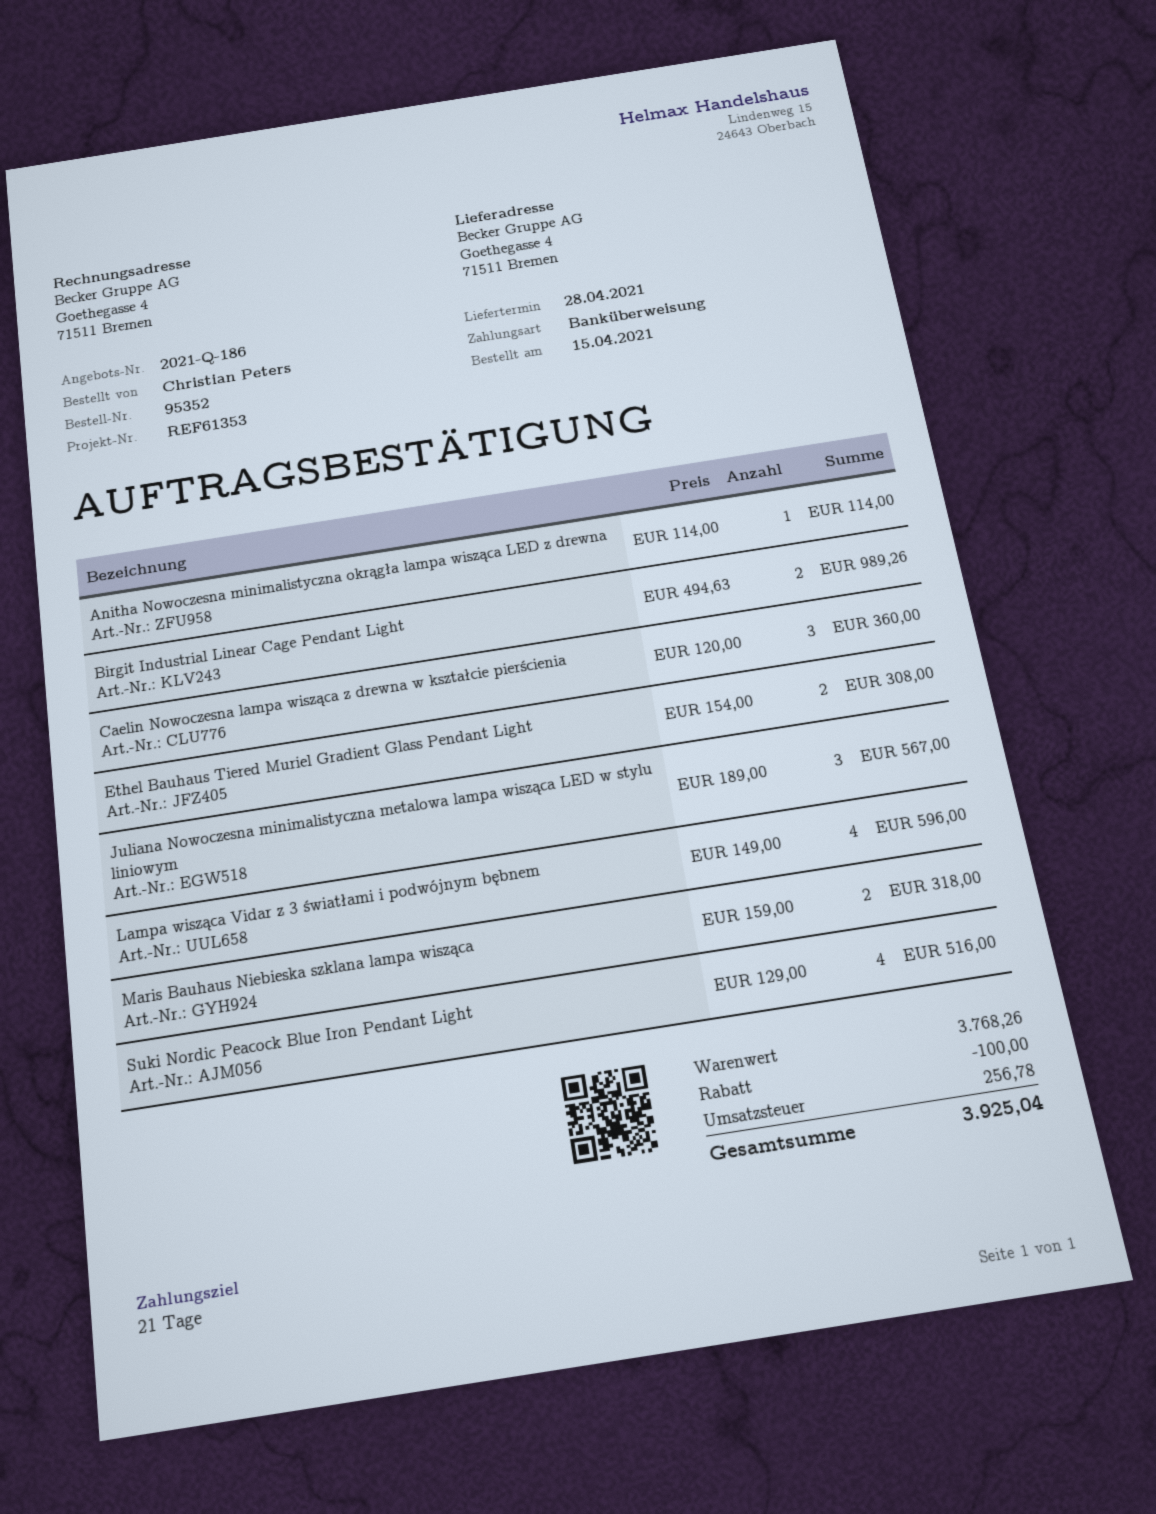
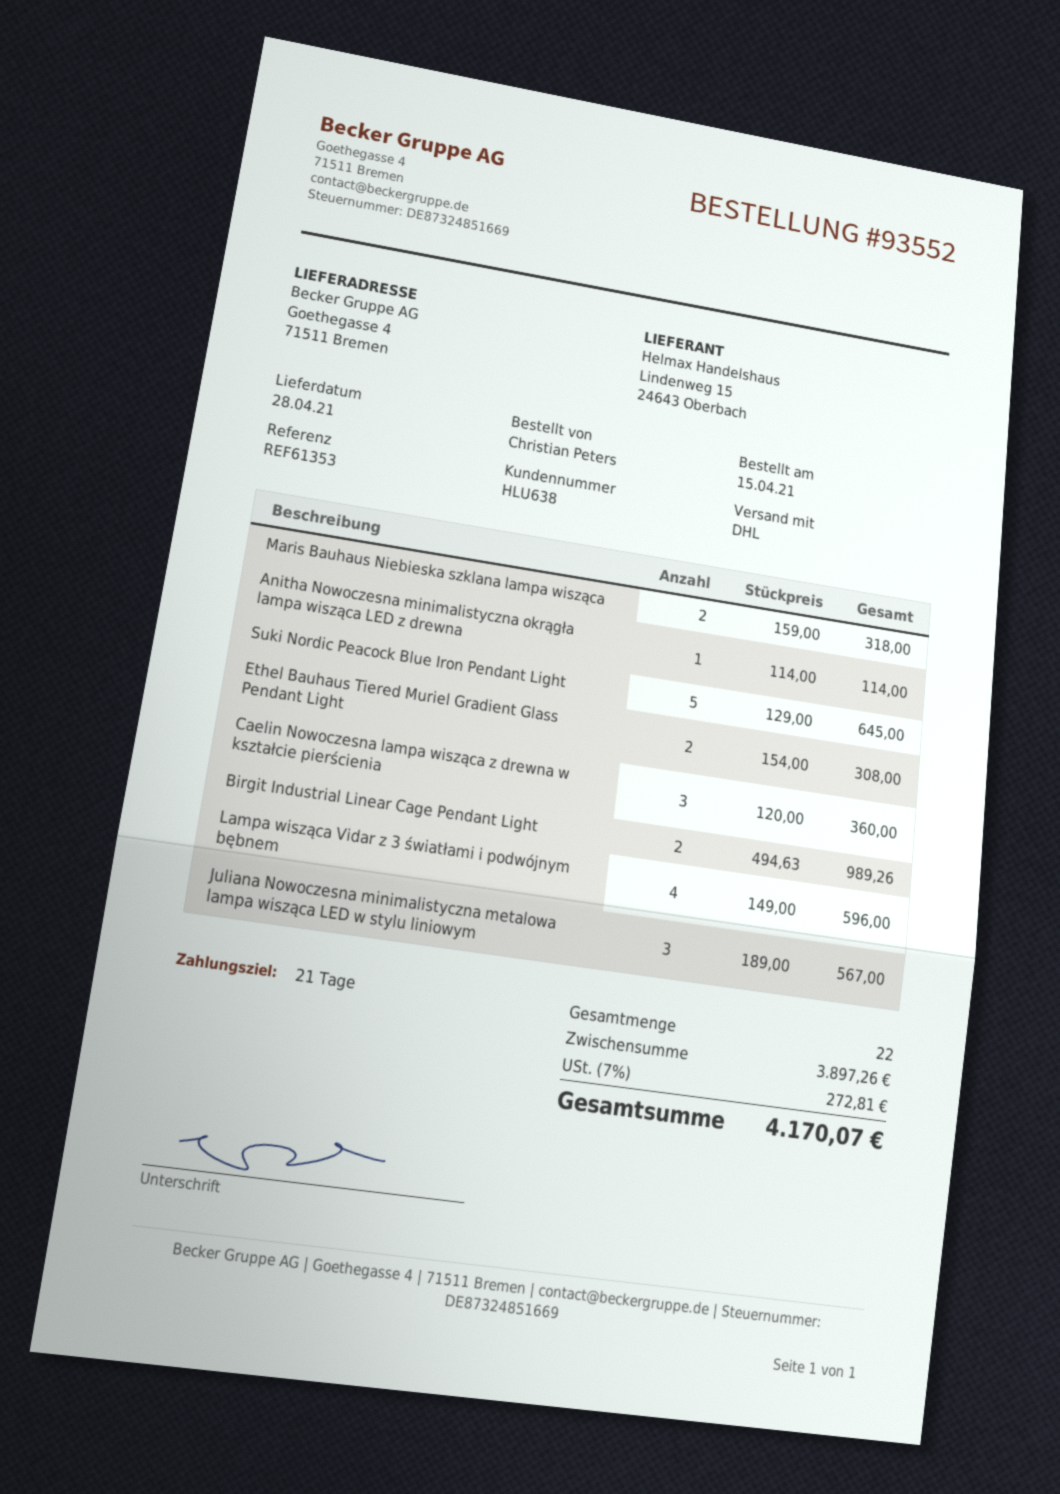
order number: 95352 -> 93552
Suki Nordic Peacock Blue Iron Pendant Light: 4 x 129.00 = 516.00 -> 5 x 129.00 = 645.00
subtotal: 3768.26 -> 3897.26
discount: 100.00 -> none
tax: 256.78 -> 272.81
total: 3925.04 -> 4170.07

